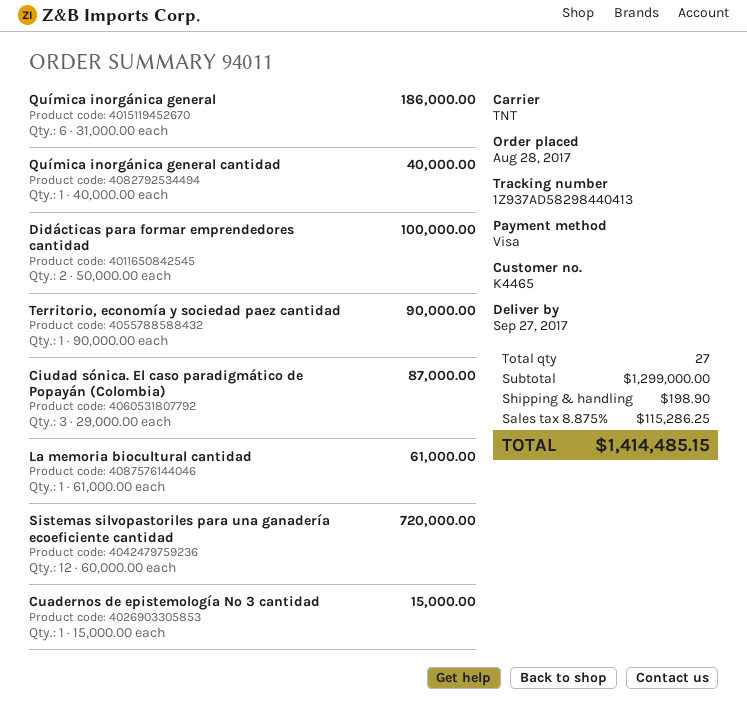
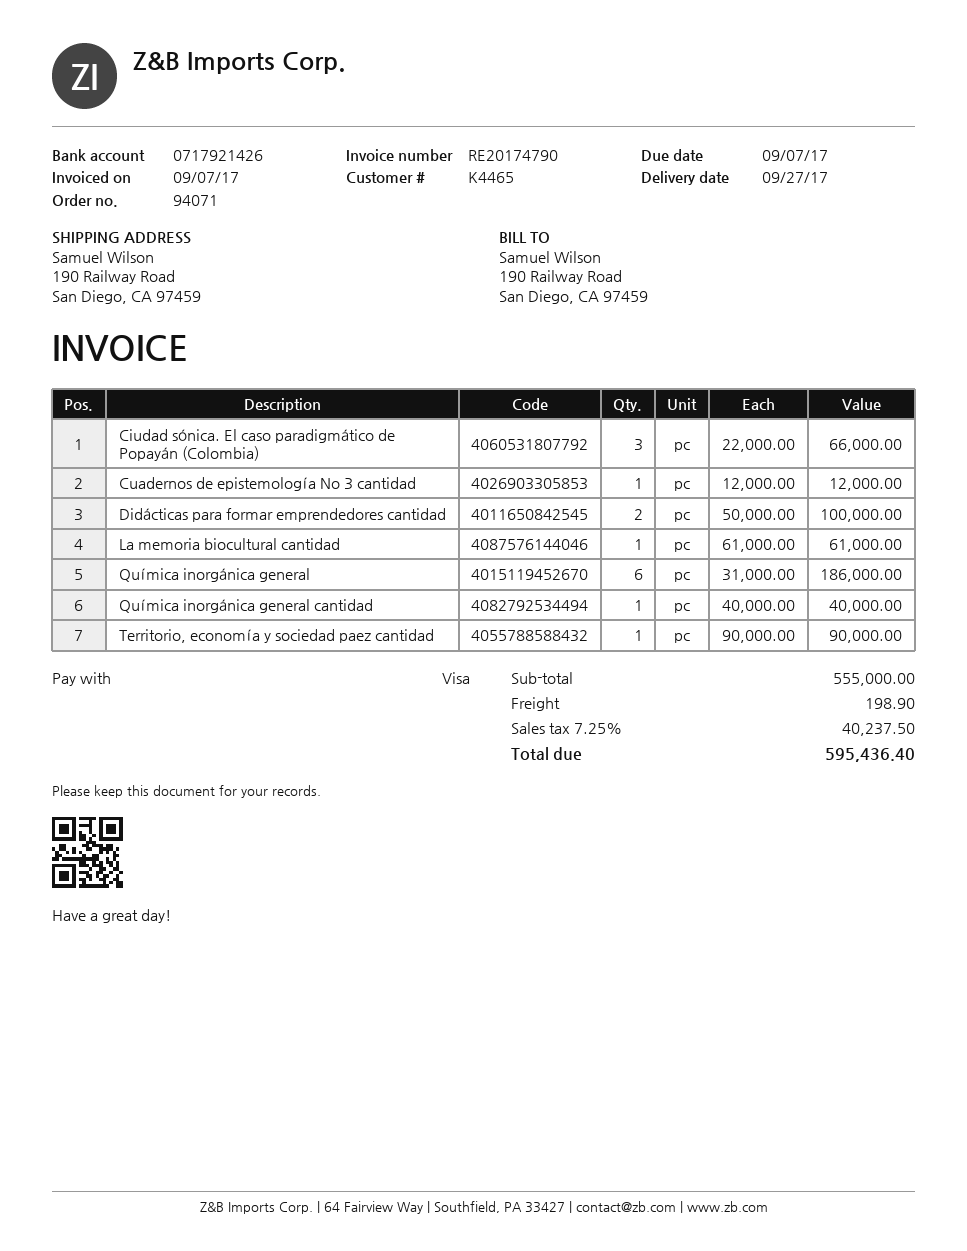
order number: 94011 -> 94071
Ciudad sónica. El caso paradigmático de Popayán (Colombia): 3 x 29000.00 = 87000.00 -> 3 x 22000.00 = 66000.00
Sistemas silvopastoriles para una ganadería ecoeficiente cantidad: 12 x 60000.00 = 720000.00 -> none
Cuadernos de epistemología No 3 cantidad: 1 x 15000.00 = 15000.00 -> 1 x 12000.00 = 12000.00
subtotal: 1299000.00 -> 555000.00
tax: 8.875% = 115286.25 -> 7.25% = 40237.50
total: 1414485.15 -> 595436.40

